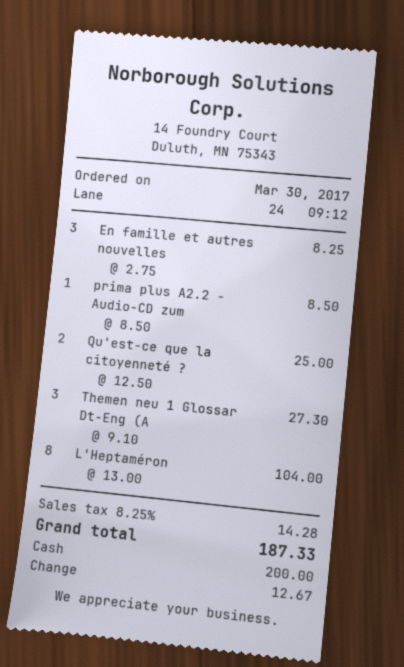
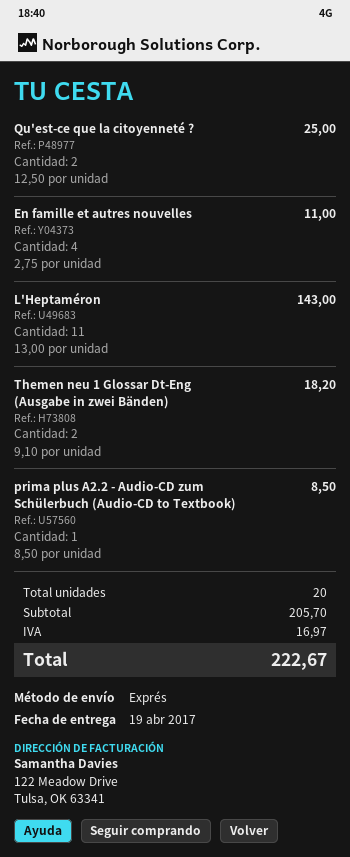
En famille et autres nouvelles: 3 x 2.75 = 8.25 -> 4 x 2.75 = 11.00
Themen neu 1 Glossar Dt-Eng (A: 3 x 9.10 = 27.30 -> 2 x 9.10 = 18.20
L'Heptaméron: 8 x 13.00 = 104.00 -> 11 x 13.00 = 143.00
tax: 14.28 -> 16.97
total: 187.33 -> 222.67

